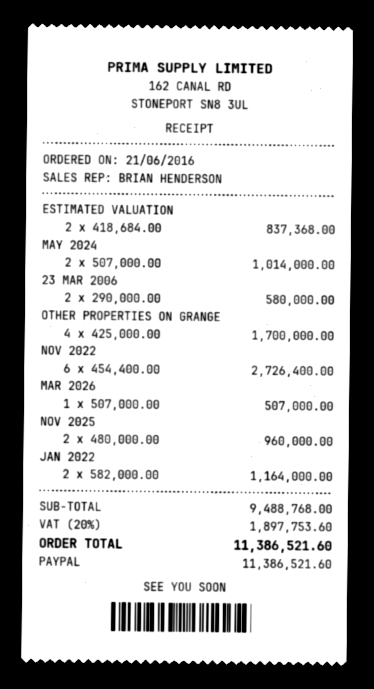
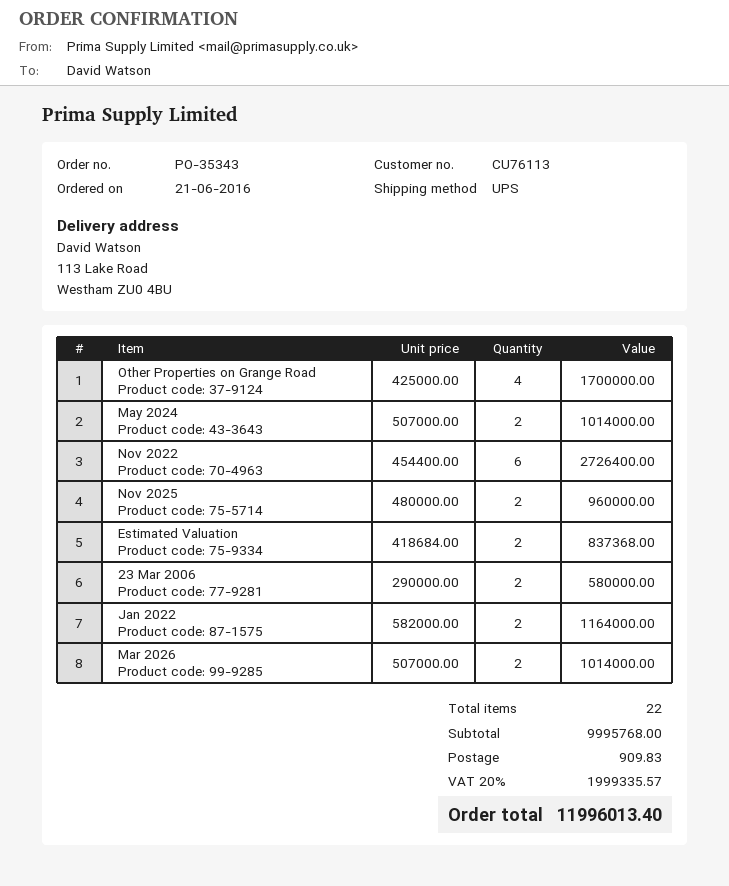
MAR 2026: 1 x 507000.00 = 507000.00 -> 2 x 507000.00 = 1014000.00
subtotal: 9488768.00 -> 9995768.00
shipping: none -> 909.83
tax: 20% = 1897753.60 -> 20% = 1999335.57
total: 11386521.60 -> 11996013.40

